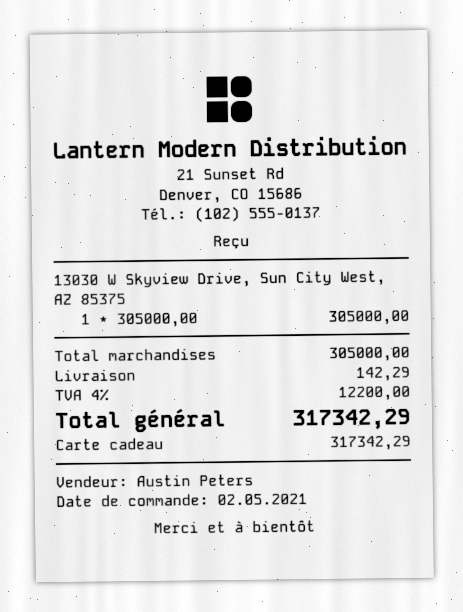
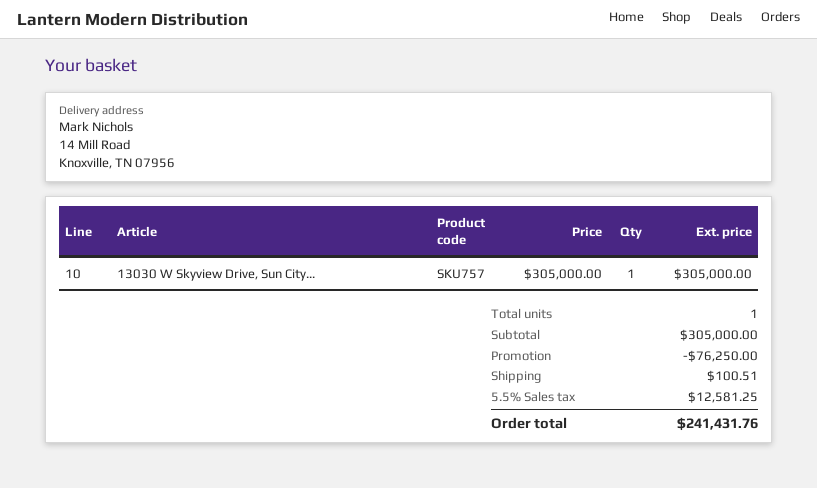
discount: none -> 76250.00
shipping: 142.29 -> 100.51
tax: 4% = 12200.00 -> 5.5% = 12581.25
total: 317342.29 -> 241431.76

